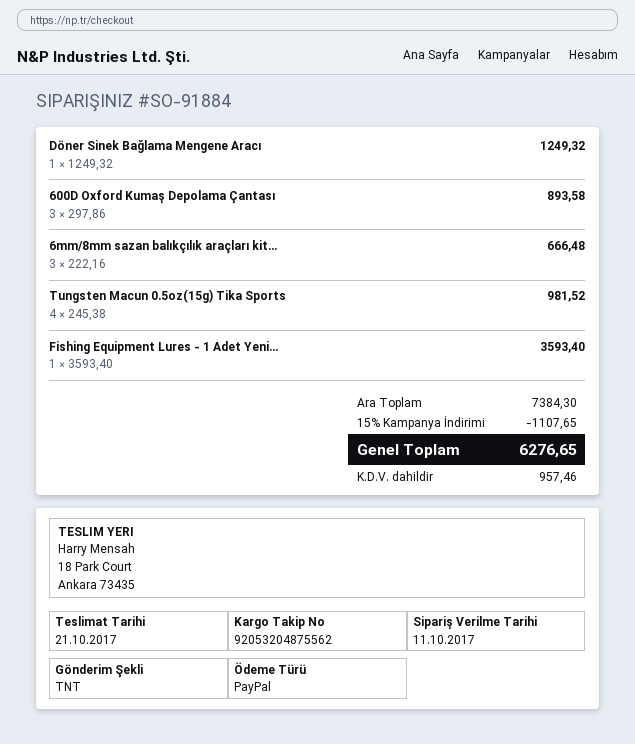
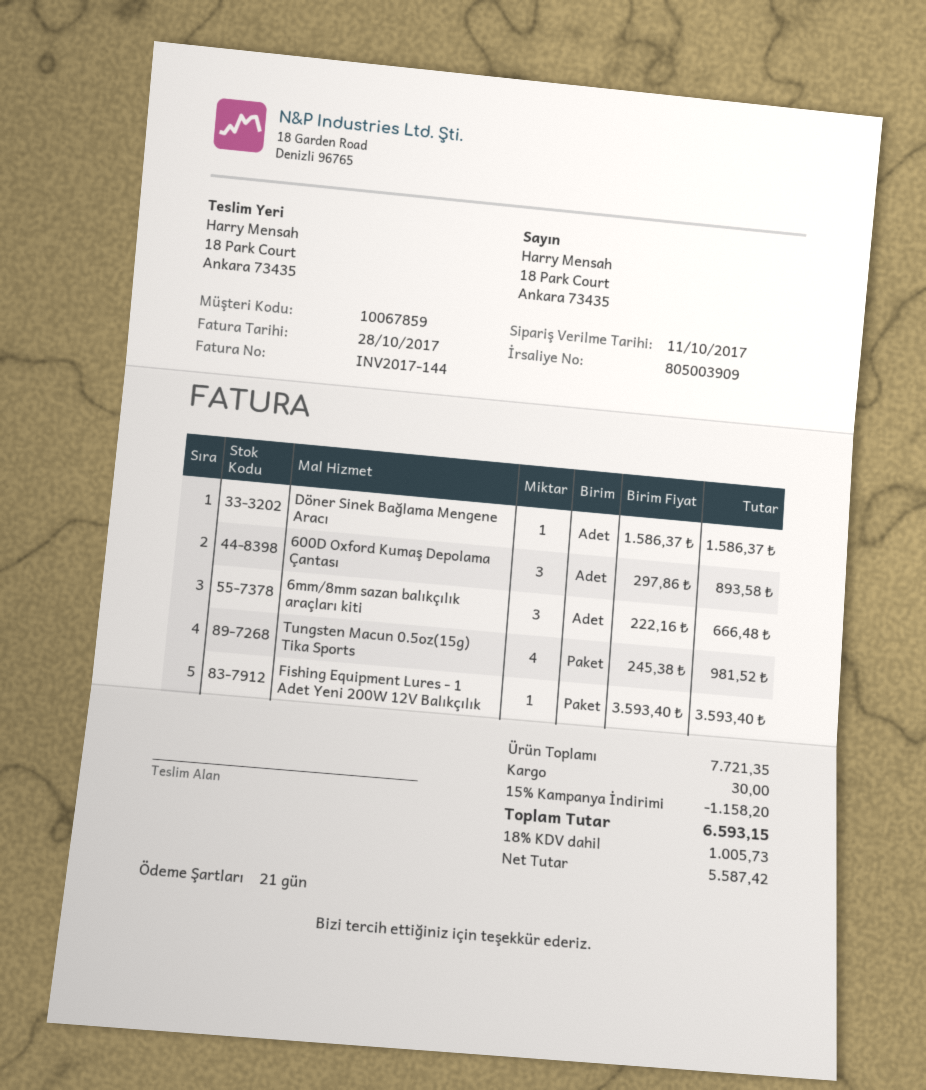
Döner Sinek Bağlama Mengene Aracı: 1 x 1249.32 = 1249.32 -> 1 x 1586.37 = 1586.37
subtotal: 7384.30 -> 7721.35
discount: 15% = 1107.65 -> 15% = 1158.20
shipping: none -> 30.00
tax: 957.46 -> 1005.73
total: 6276.65 -> 6593.15

